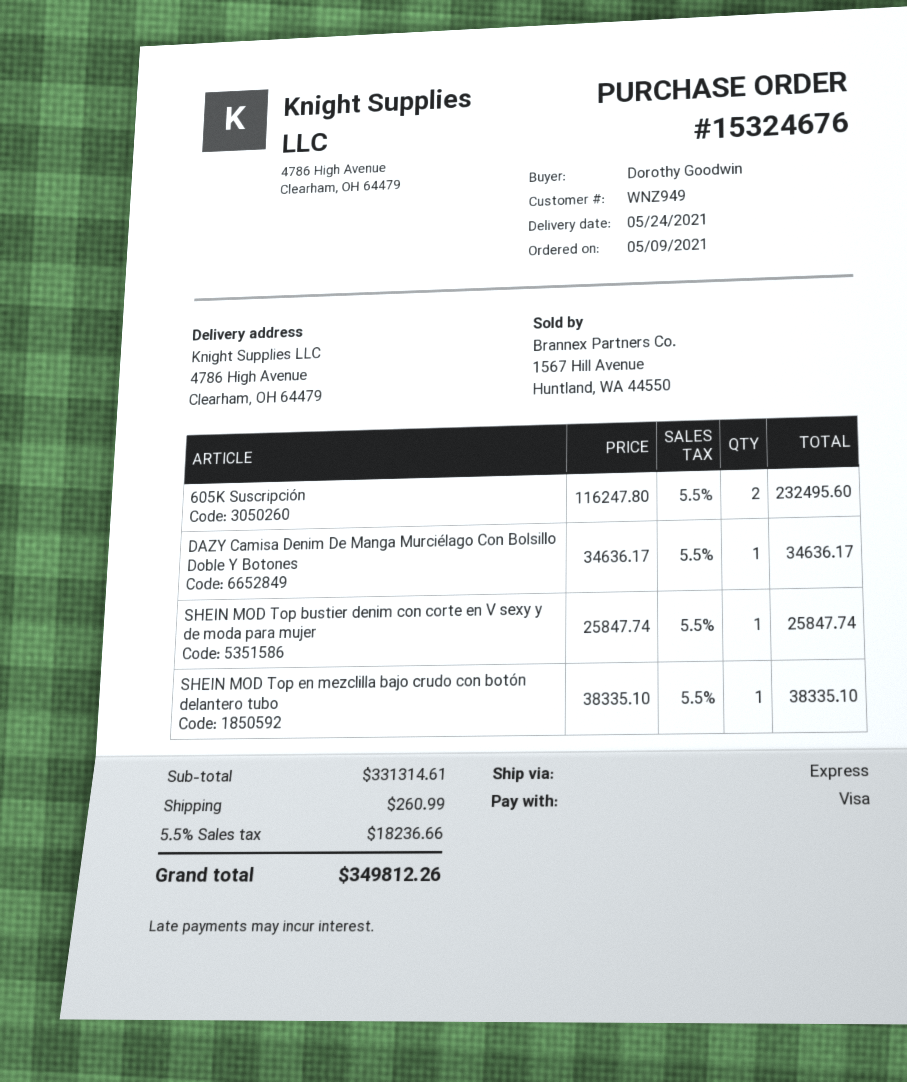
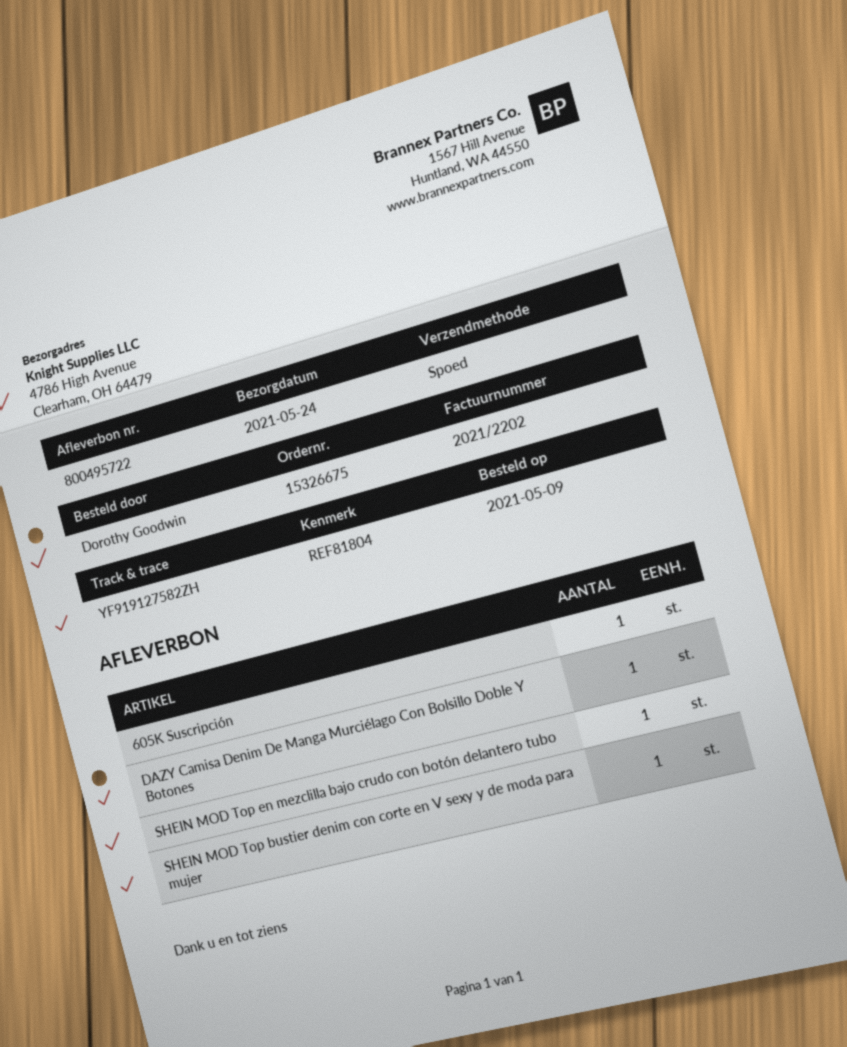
order number: 15324676 -> 15326675
605K Suscripción: 2 -> 1

